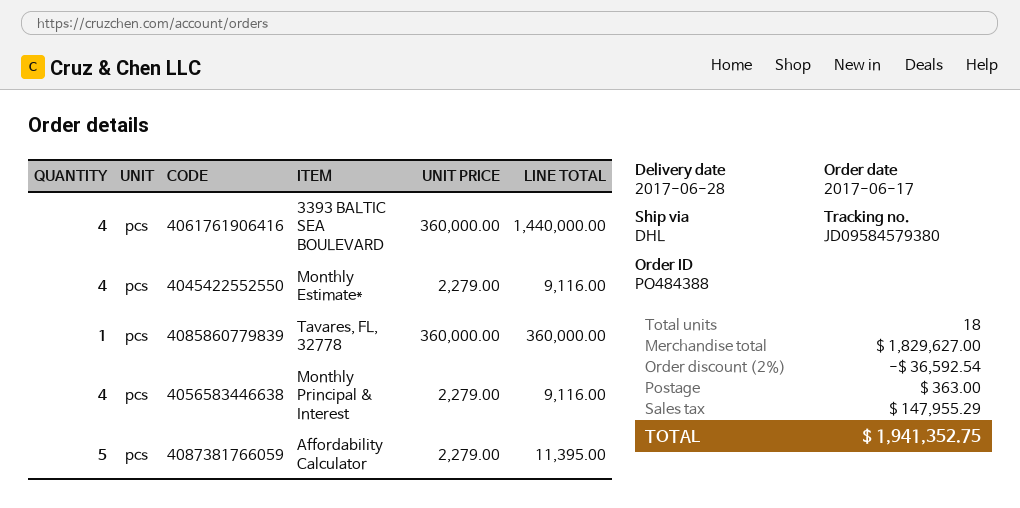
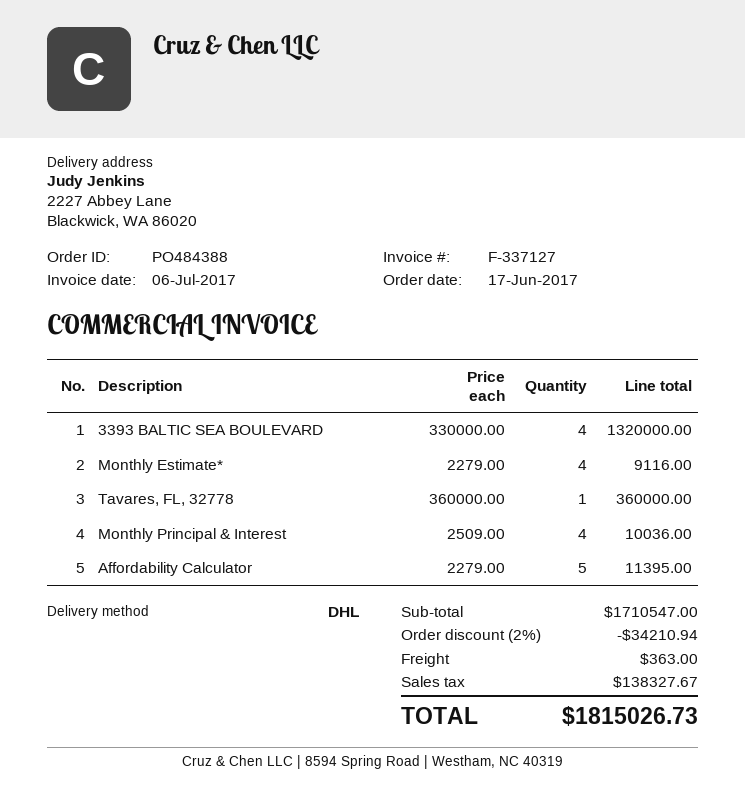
3393 BALTIC SEA BOULEVARD: 4 x 360000.00 = 1440000.00 -> 4 x 330000.00 = 1320000.00
Monthly Principal & Interest: 4 x 2279.00 = 9116.00 -> 4 x 2509.00 = 10036.00
subtotal: 1829627.00 -> 1710547.00
discount: 2% = 36592.54 -> 2% = 34210.94
tax: 147955.29 -> 138327.67
total: 1941352.75 -> 1815026.73

